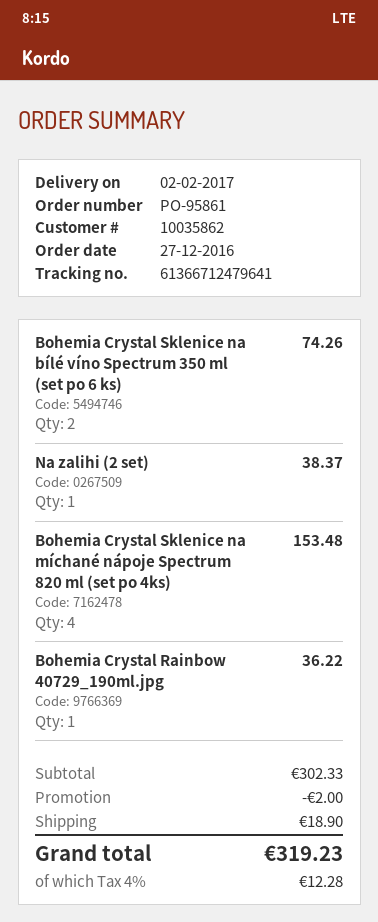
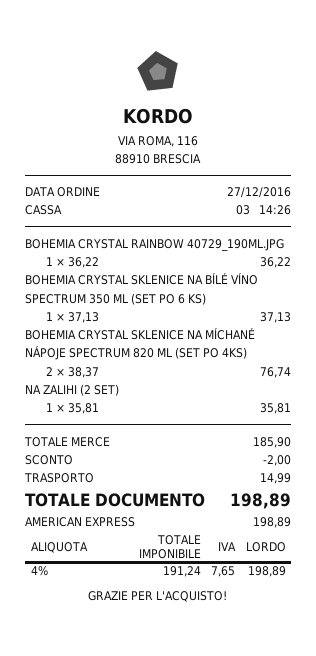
Bohemia Crystal Sklenice na bílé víno Spectrum 350 ml (set po 6 ks): 2 for 74.26 -> 1 for 37.13
Na zalihi (2 set): 1 for 38.37 -> 1 for 35.81
Bohemia Crystal Sklenice na míchané nápoje Spectrum 820 ml (set po 4ks): 4 for 153.48 -> 2 for 76.74
subtotal: 302.33 -> 185.90
shipping: 18.90 -> 14.99
tax: 4% = 12.28 -> 4% = 7.65
total: 319.23 -> 198.89

